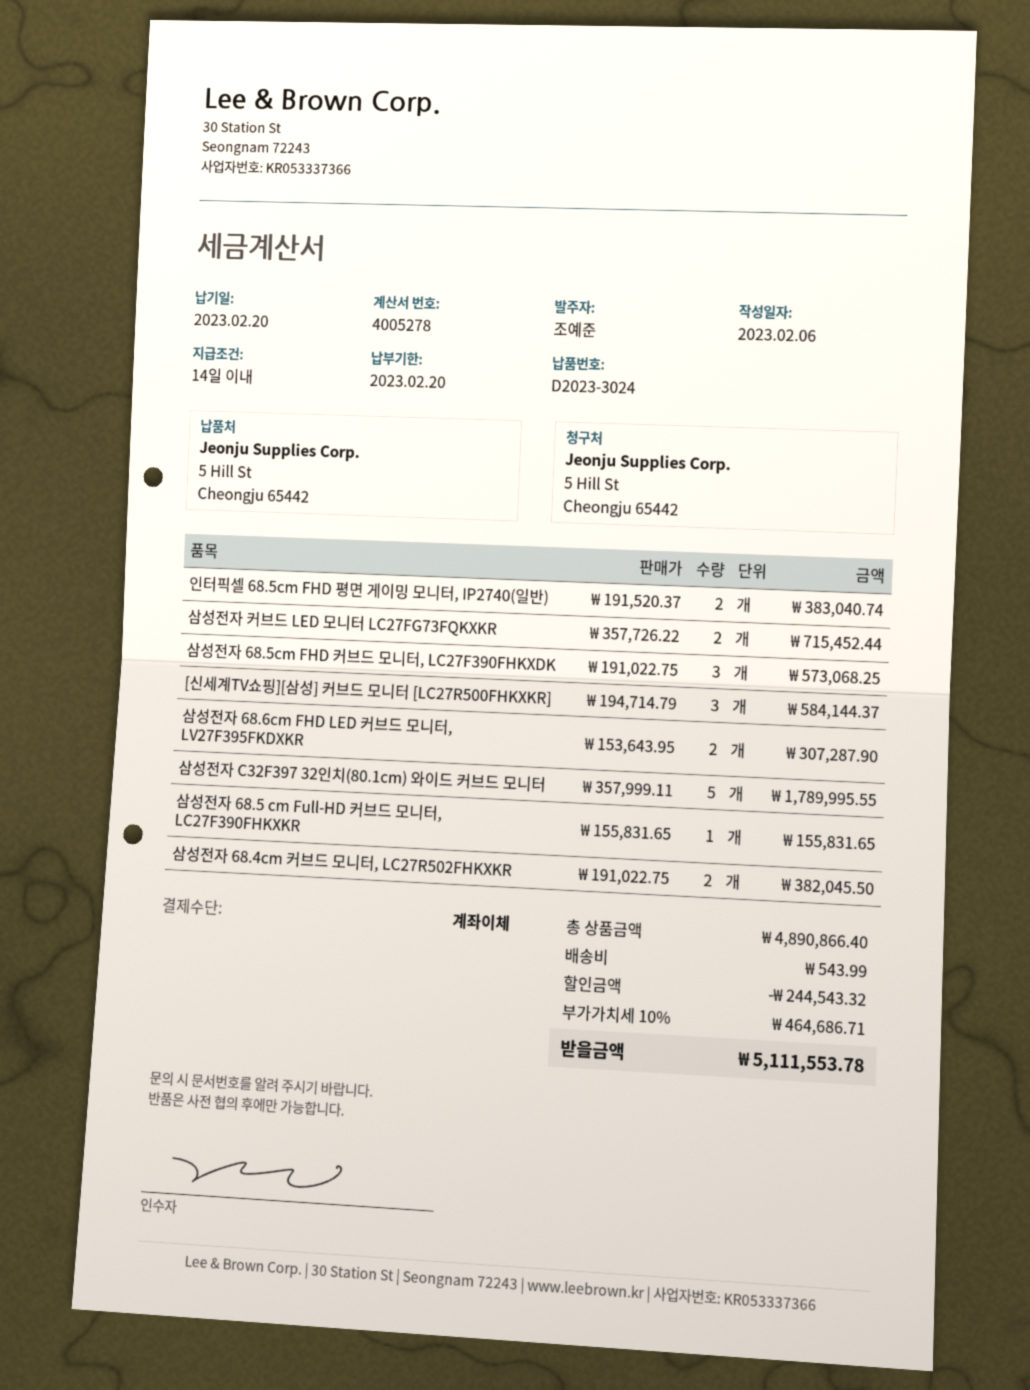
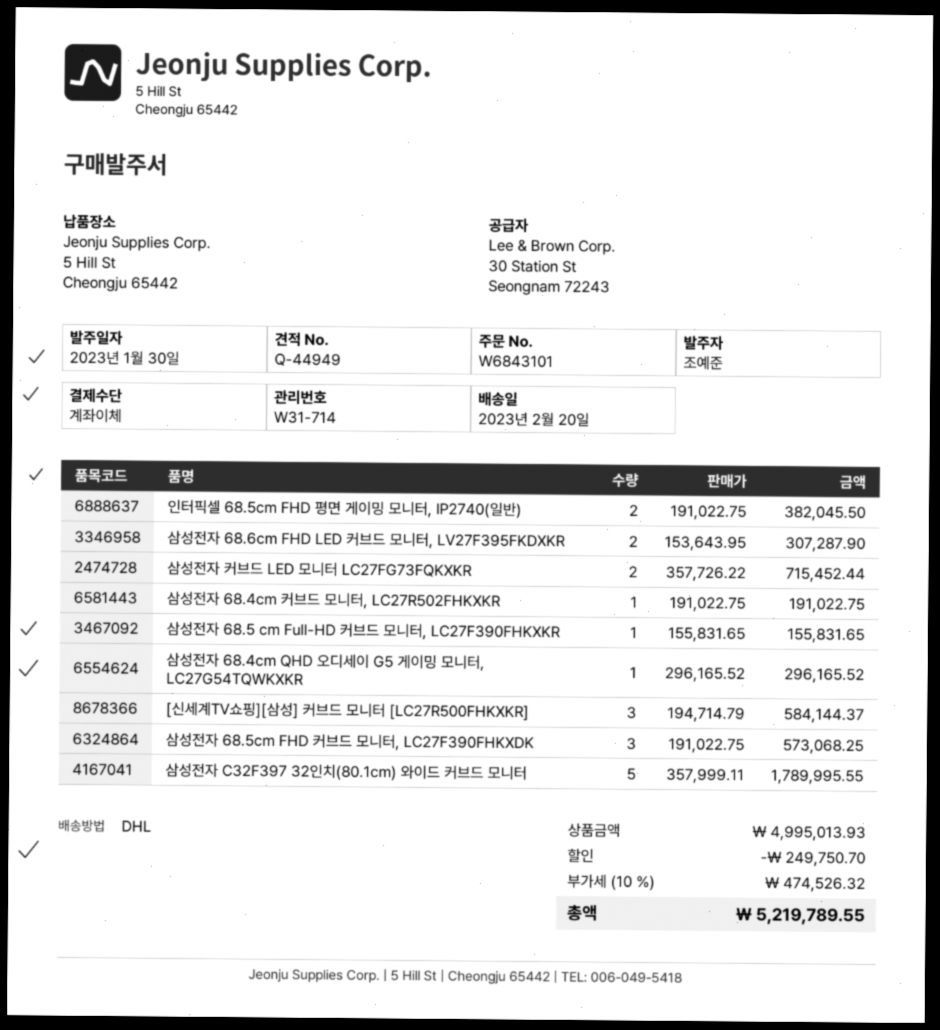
인터픽셀 68.5cm FHD 평면 게이밍 모니터, IP2740(일반): 2 x 191520.37 = 383040.74 -> 2 x 191022.75 = 382045.50
삼성전자 68.4cm 커브드 모니터, LC27R502FHKXKR: 2 x 191022.75 = 382045.50 -> 1 x 191022.75 = 191022.75
삼성전자 68.4cm QHD 오디세이 G5 게이밍 모니터, LC27G54TQWKXKR: none -> 1 x 296165.52 = 296165.52
subtotal: 4890866.40 -> 4995013.93
discount: 244543.32 -> 249750.70
shipping: 543.99 -> none
tax: 10% = 464686.71 -> 10% = 474526.32
total: 5111553.78 -> 5219789.55

